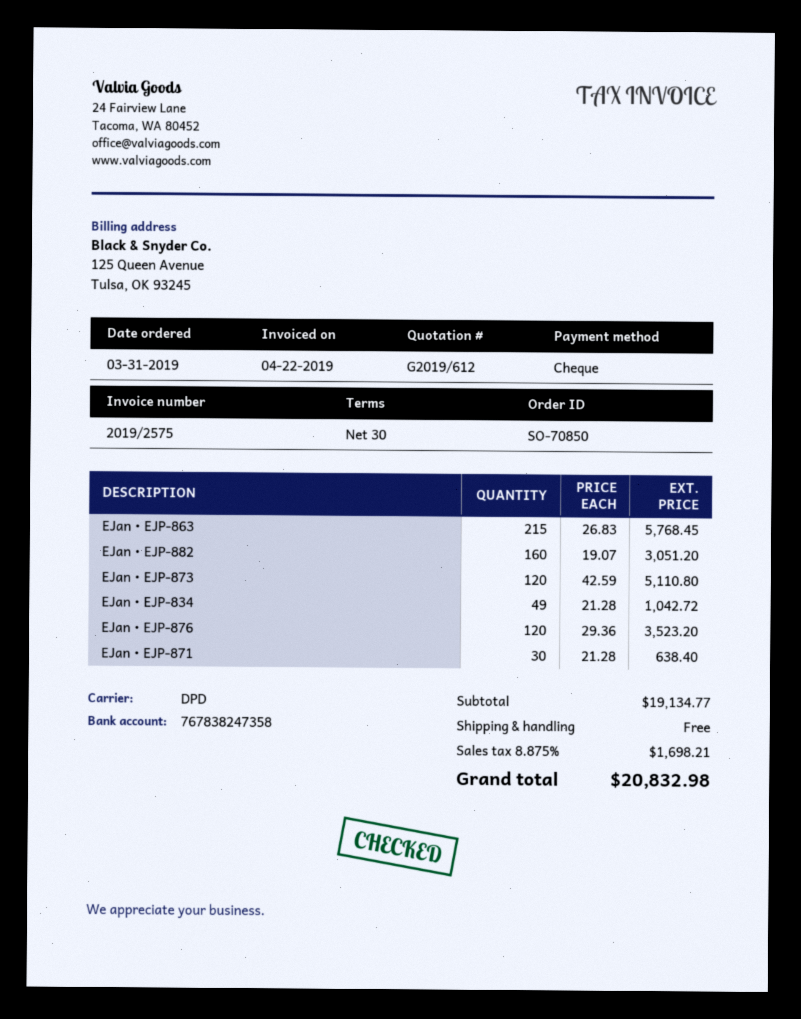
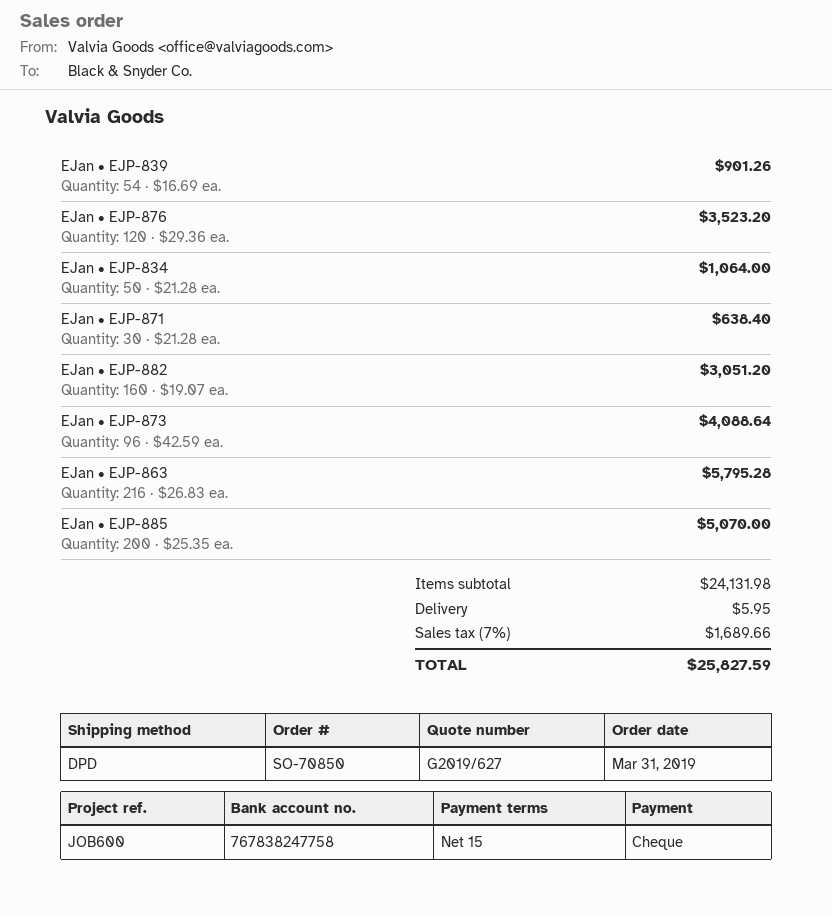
quote number: G2019/612 -> G2019/627
payment terms: 30 days -> 15 days
bank account: 767838247358 -> 767838247758
EJan • EJP-863: 215 x 26.83 = 5768.45 -> 216 x 26.83 = 5795.28
EJan • EJP-873: 120 x 42.59 = 5110.80 -> 96 x 42.59 = 4088.64
EJan • EJP-834: 49 x 21.28 = 1042.72 -> 50 x 21.28 = 1064.00
EJan • EJP-839: none -> 54 x 16.69 = 901.26
EJan • EJP-885: none -> 200 x 25.35 = 5070.00
subtotal: 19134.77 -> 24131.98
shipping: 0.00 -> 5.95
tax: 8.875% = 1698.21 -> 7% = 1689.66
total: 20832.98 -> 25827.59

